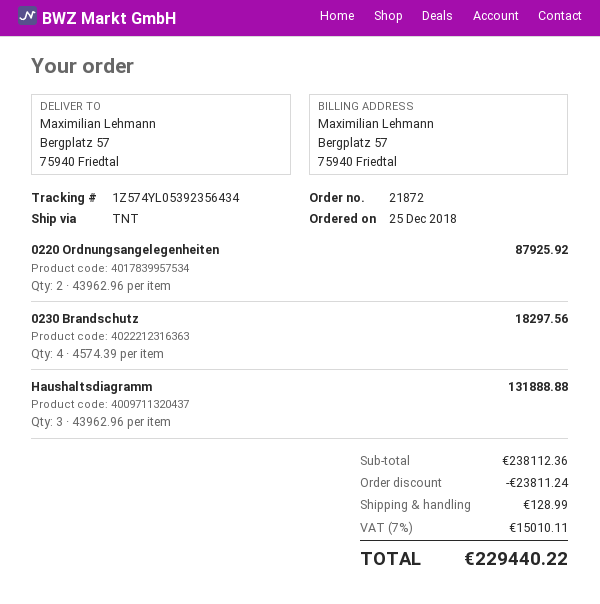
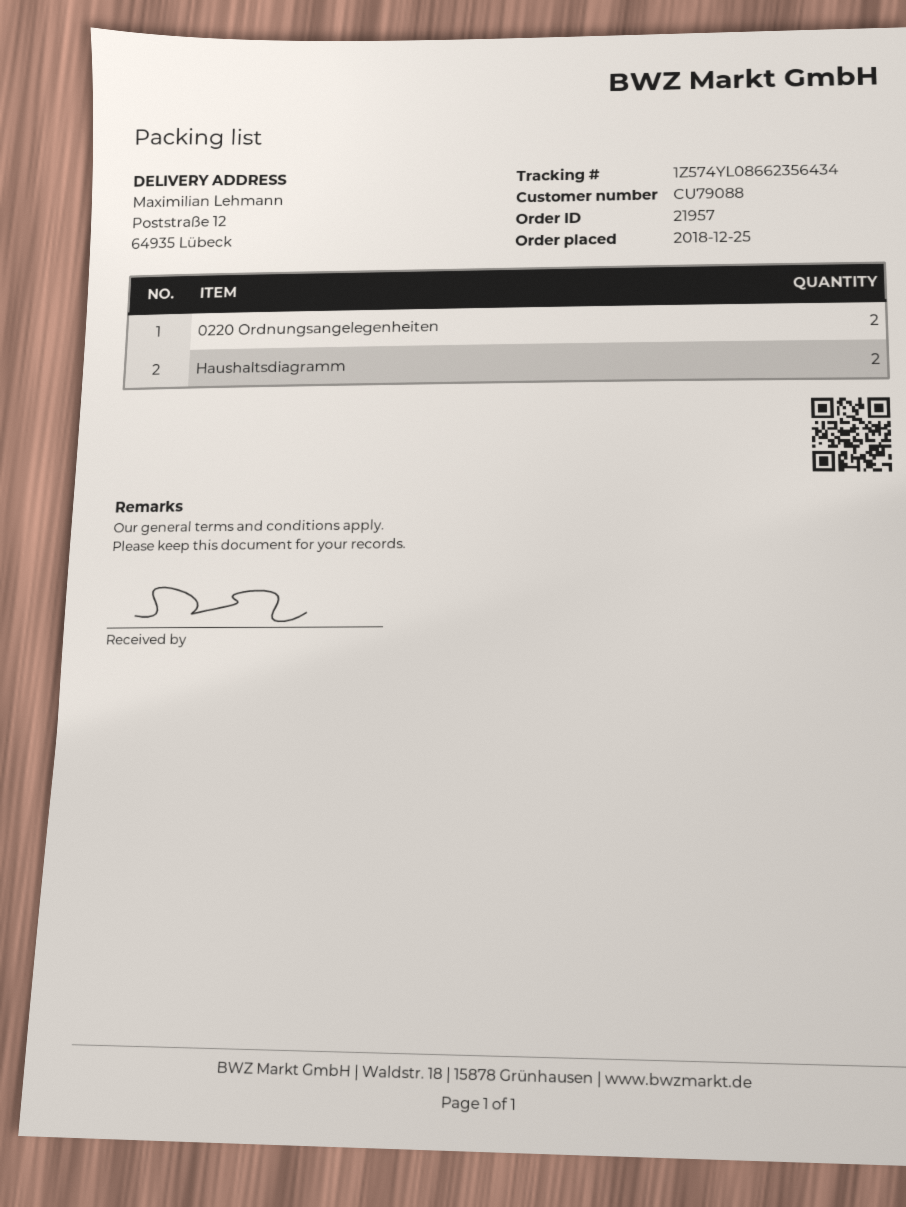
order number: 21872 -> 21957
tracking number: 1Z574YL05392356434 -> 1Z574YL08662356434
ship to: Bergplatz 57, 75940 Friedtal -> Poststraße 12, 64935 Lübeck
0230 Brandschutz: 4 -> none
Haushaltsdiagramm: 3 -> 2

